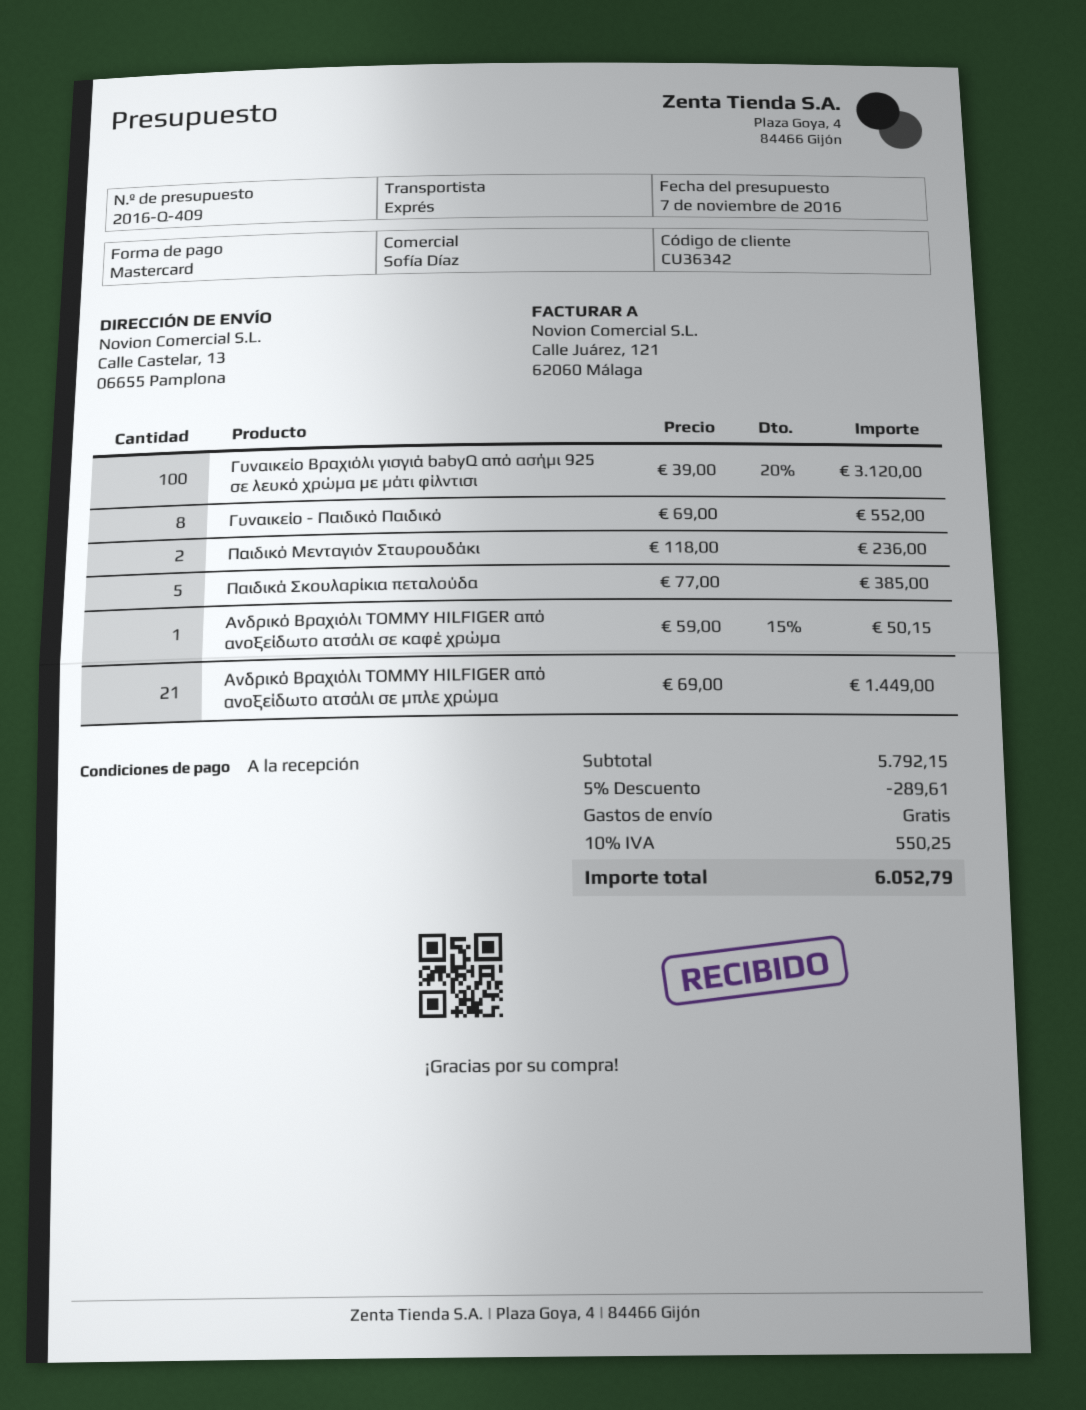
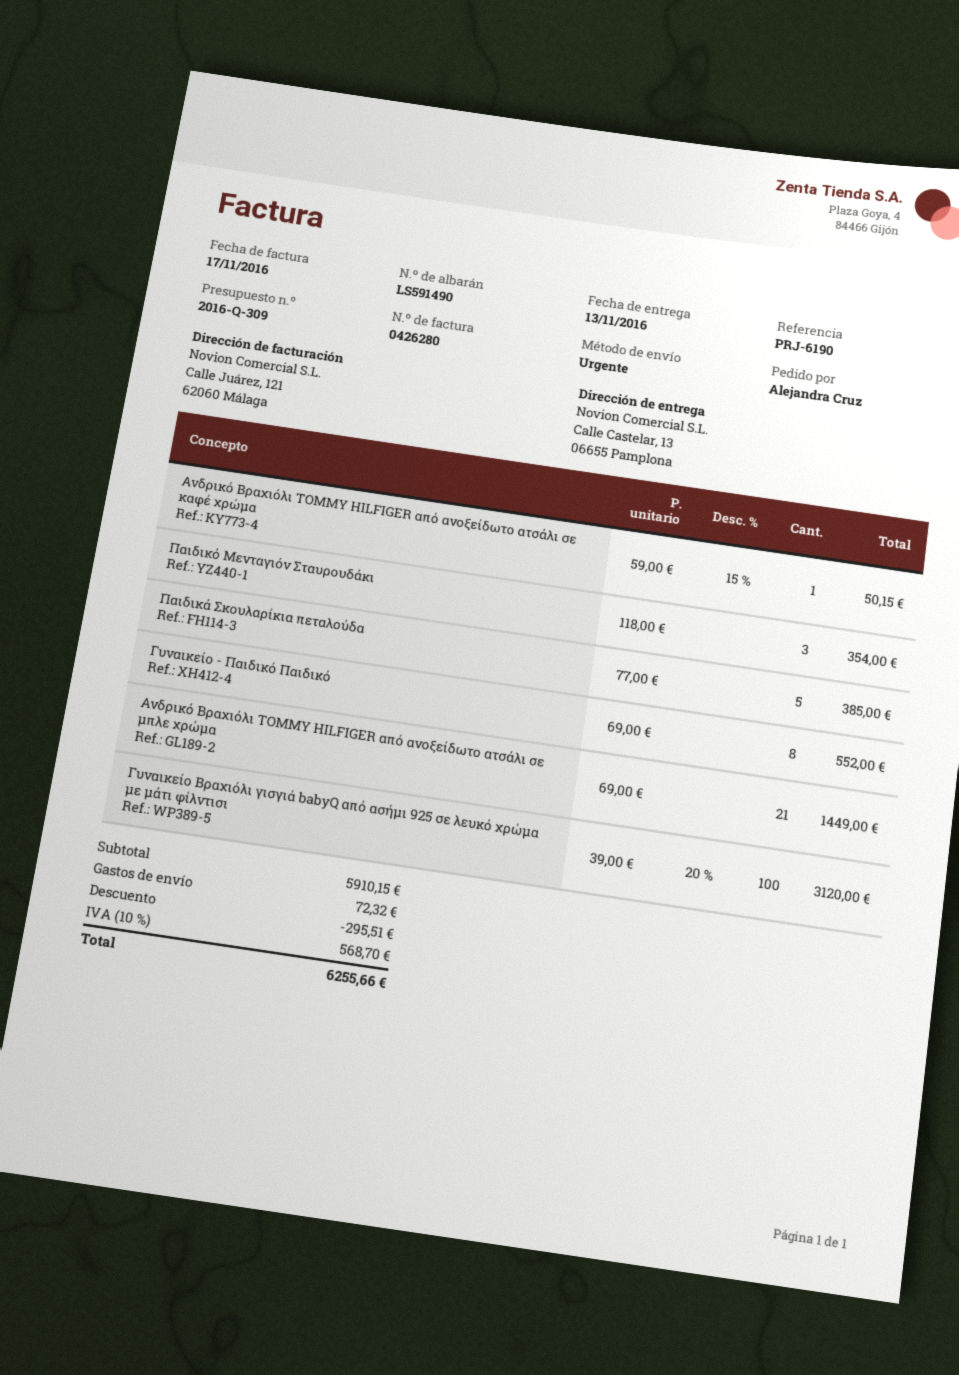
quote number: 2016-Q-409 -> 2016-Q-309
Παιδικό Μενταγιόν Σταυρουδάκι: 2 x 118.00 = 236.00 -> 3 x 118.00 = 354.00
subtotal: 5792.15 -> 5910.15
discount: 289.61 -> 295.51
shipping: 0.00 -> 72.32
tax: 10% = 550.25 -> 10% = 568.70
total: 6052.79 -> 6255.66

